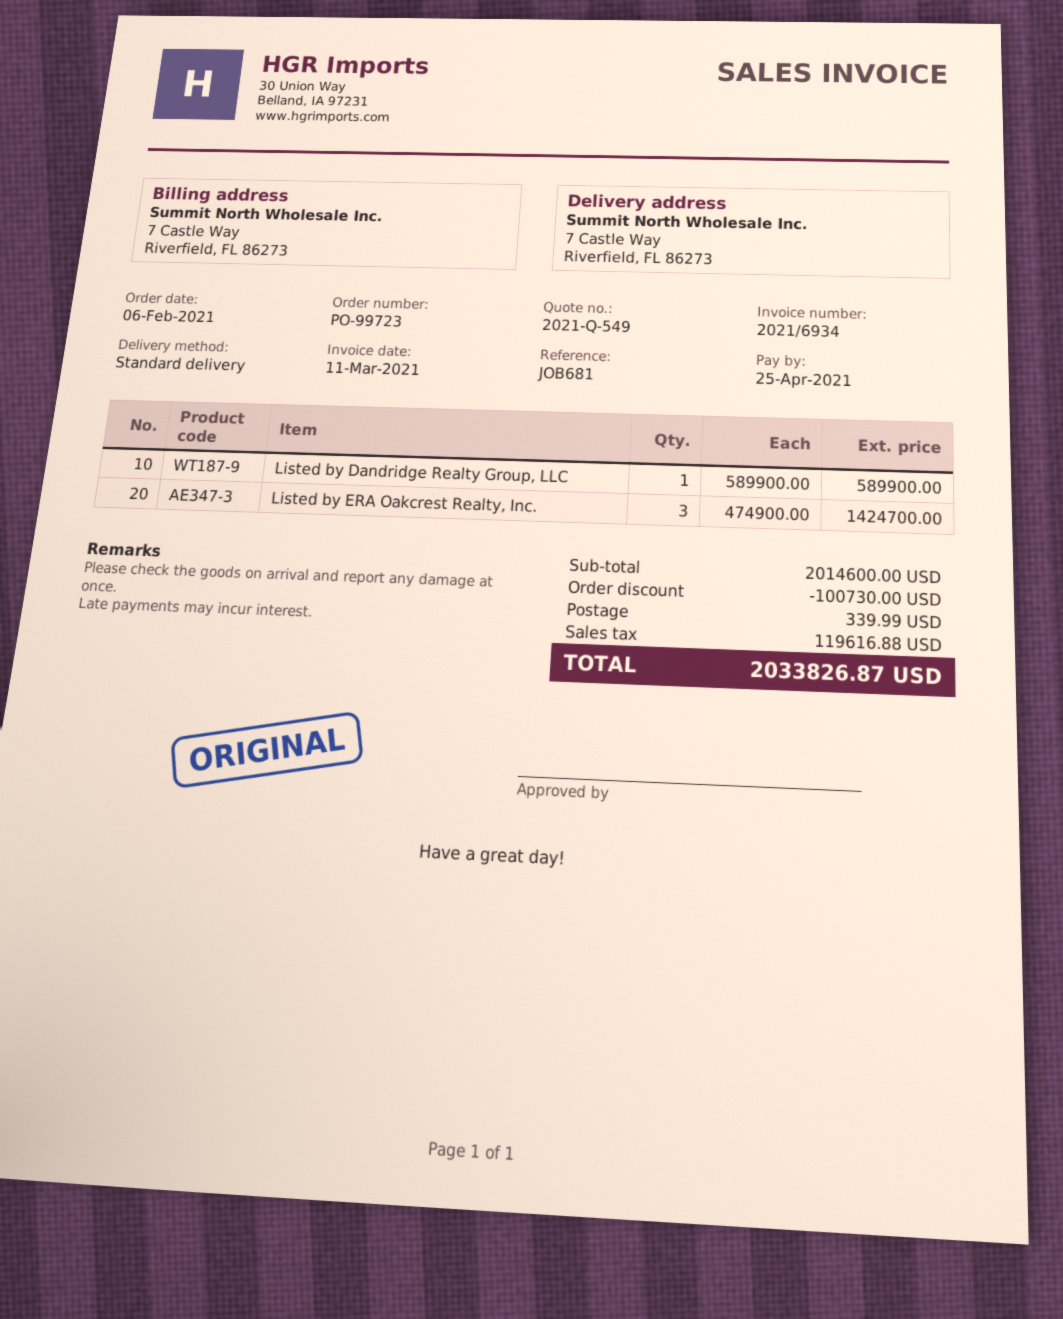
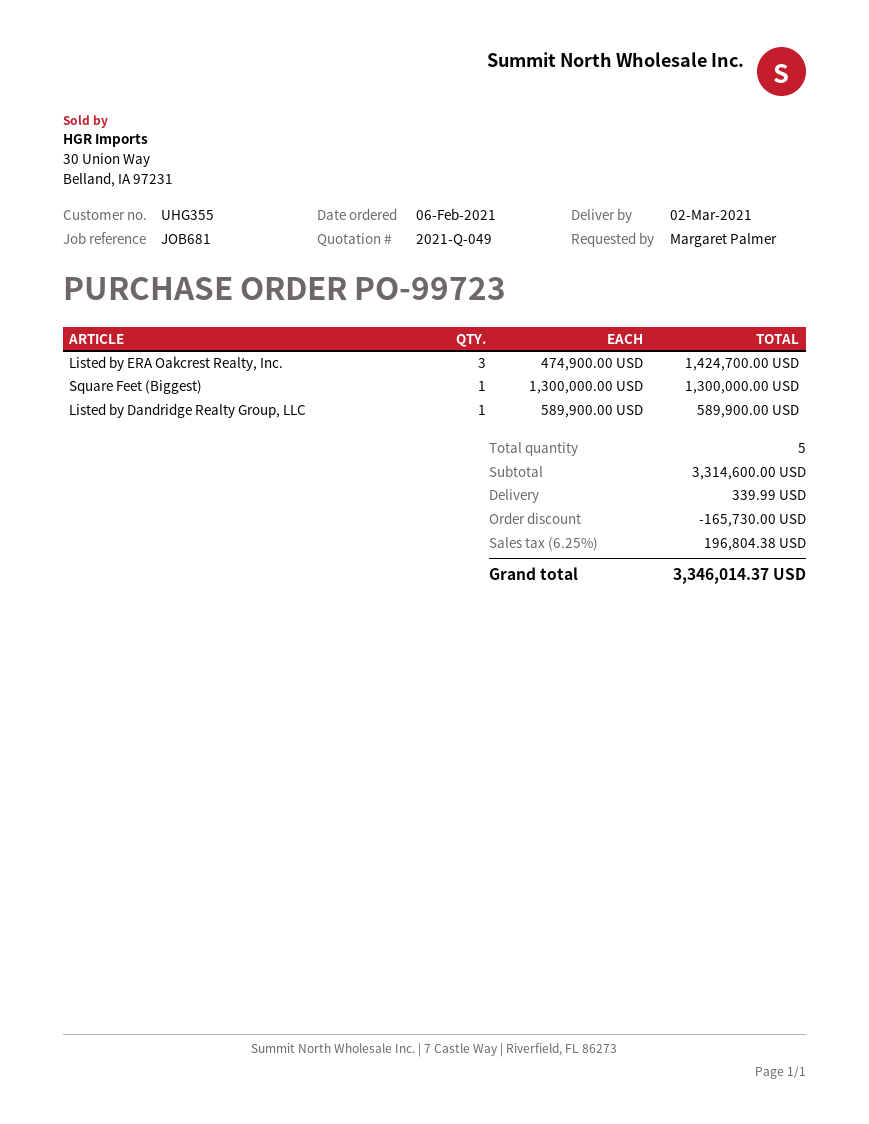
quote number: 2021-Q-549 -> 2021-Q-049
Square Feet (Biggest): none -> 1 x 1300000.00 = 1300000.00
subtotal: 2014600.00 -> 3314600.00
discount: 100730.00 -> 165730.00
tax: 119616.88 -> 196804.38
total: 2033826.87 -> 3346014.37

